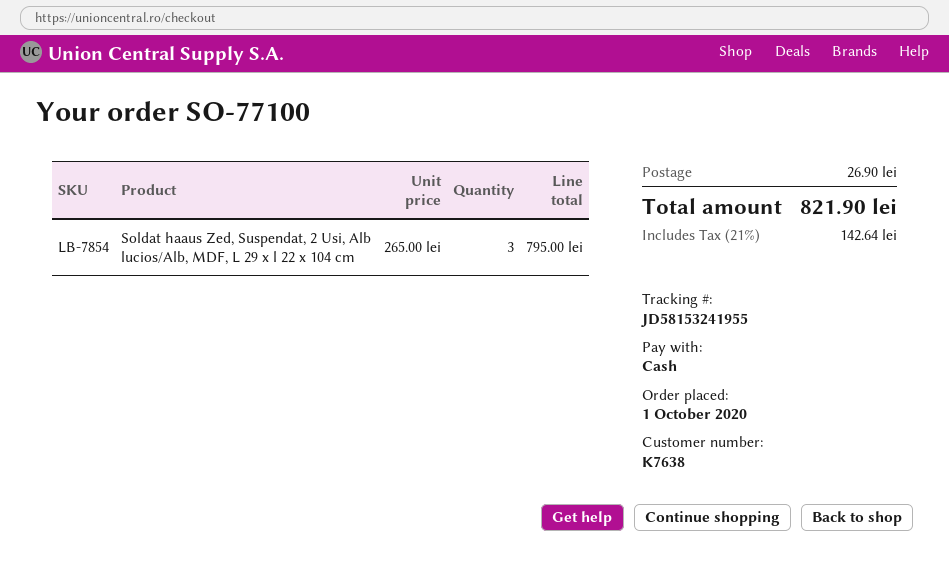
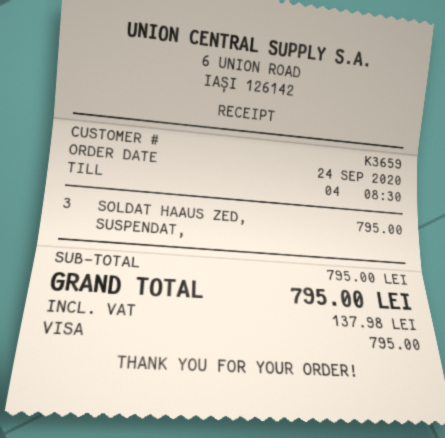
order date: 2020-10-01 -> 2020-09-24
customer number: K7638 -> K3659
payment method: cash -> Visa
shipping: 26.90 -> none
tax: 142.64 -> 137.98
total: 821.90 -> 795.00

